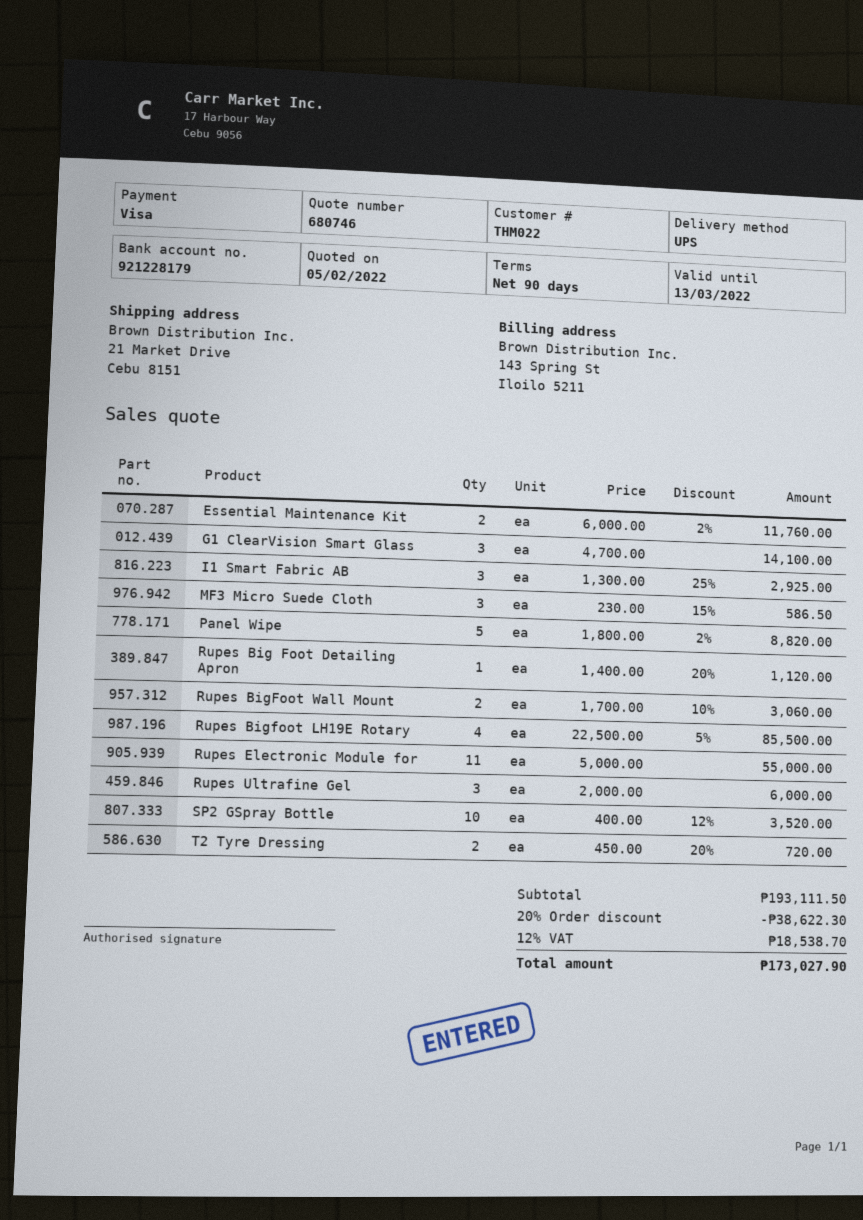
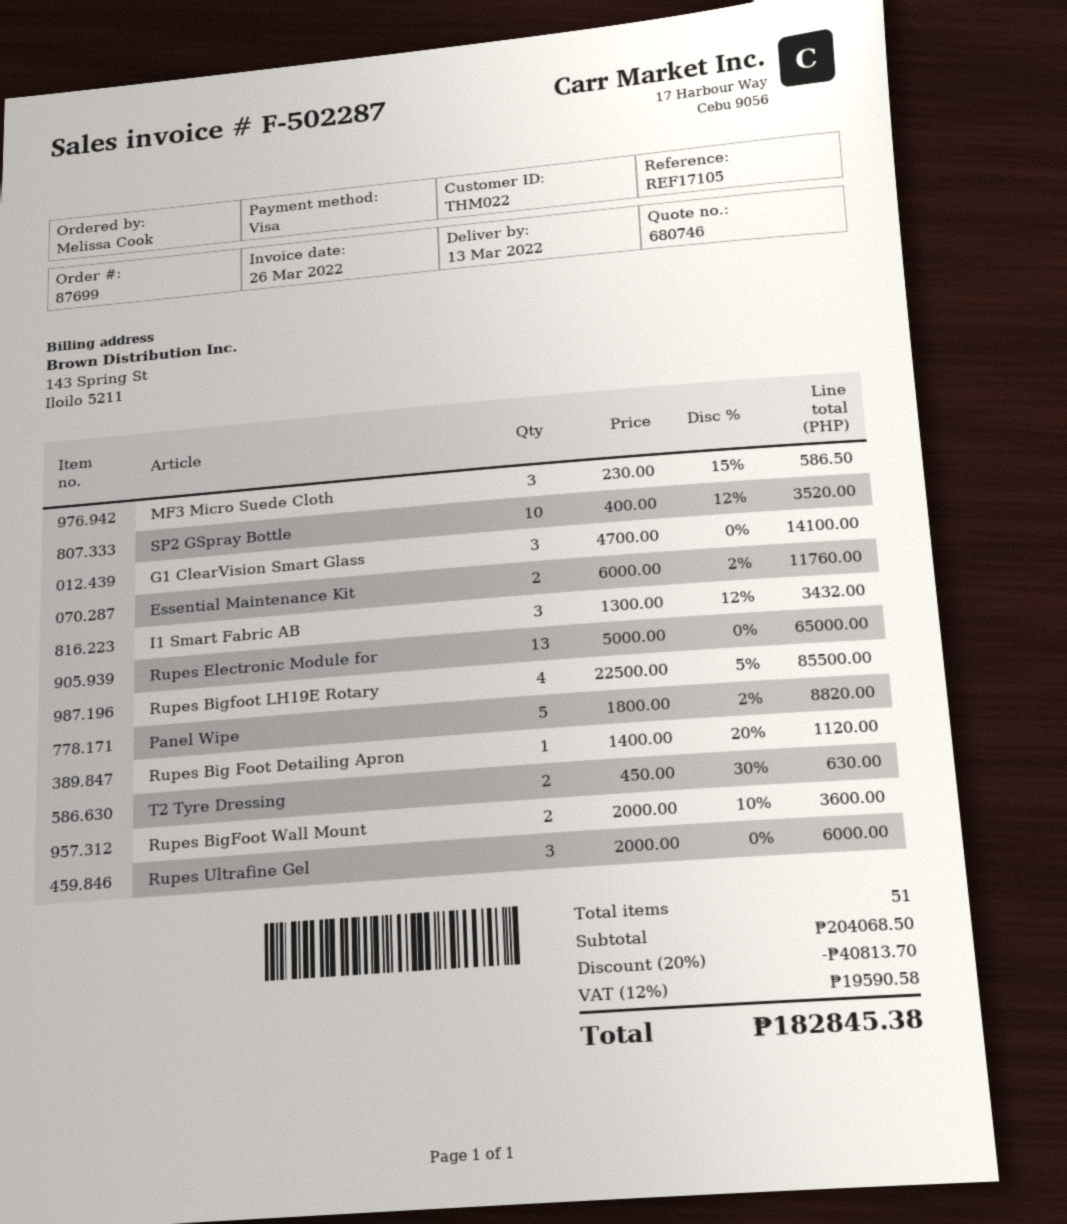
I1 Smart Fabric AB: 3 x 1300.00 - 25% = 2925.00 -> 3 x 1300.00 - 12% = 3432.00
Rupes BigFoot Wall Mount: 2 x 1700.00 - 10% = 3060.00 -> 2 x 2000.00 - 10% = 3600.00
Rupes Electronic Module for: 11 x 5000.00 = 55000.00 -> 13 x 5000.00 = 65000.00
T2 Tyre Dressing: 2 x 450.00 - 20% = 720.00 -> 2 x 450.00 - 30% = 630.00
subtotal: 193111.50 -> 204068.50
discount: 20% = 38622.30 -> 20% = 40813.70
tax: 12% = 18538.70 -> 12% = 19590.58
total: 173027.90 -> 182845.38

